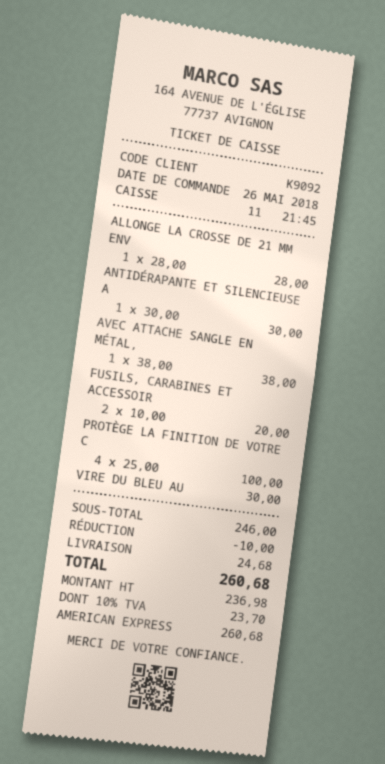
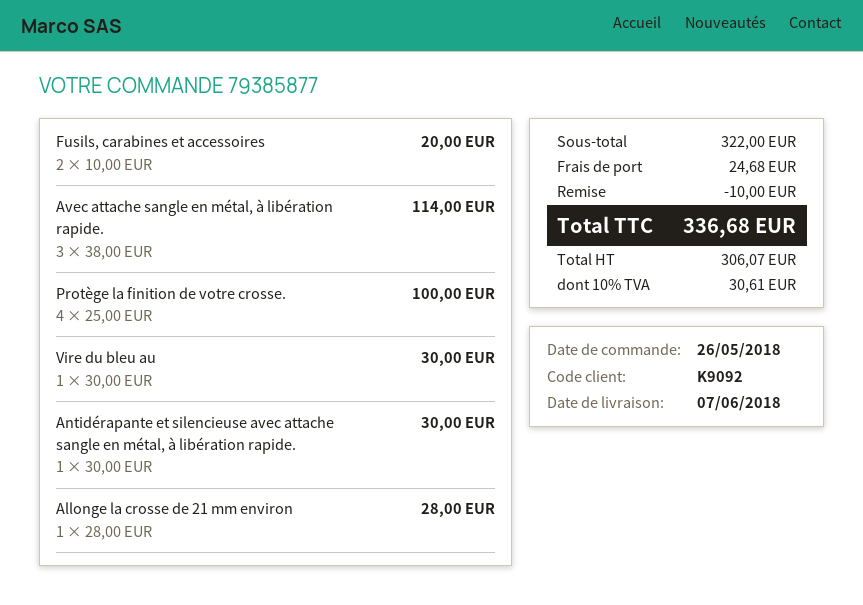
AVEC ATTACHE SANGLE EN MÉTAL,: 1 x 38.00 = 38.00 -> 3 x 38.00 = 114.00
subtotal: 246.00 -> 322.00
net: 236.98 -> 306.07
tax: 10% = 23.70 -> 10% = 30.61
total: 260.68 -> 336.68

